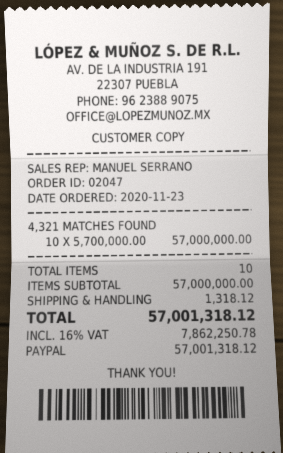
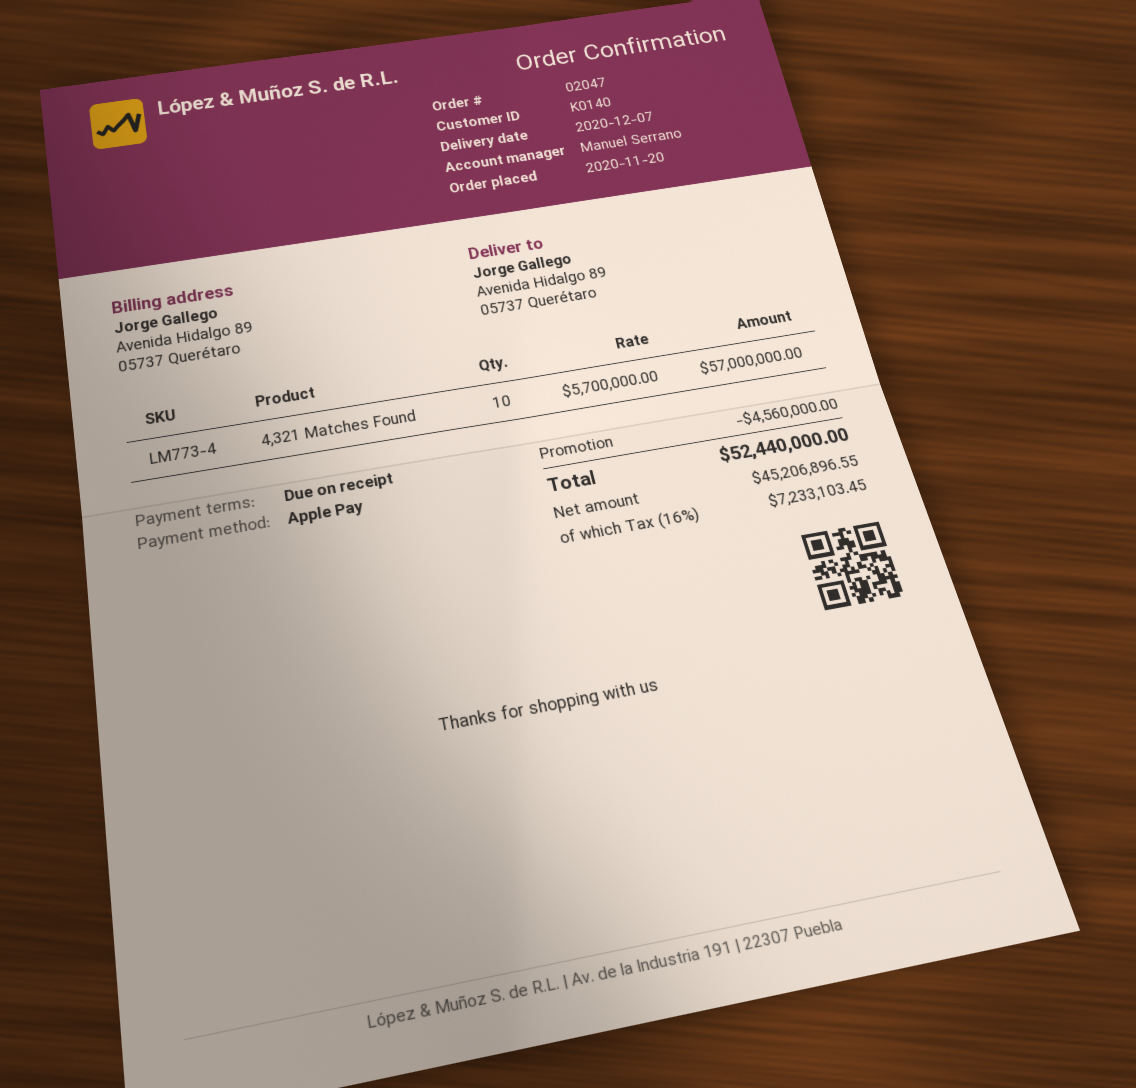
order date: 2020-11-23 -> 2020-11-20
payment method: PayPal -> Apple Pay
discount: none -> 4560000.00
shipping: 1318.12 -> none
tax: 16% = 7862250.78 -> 16% = 7233103.45
total: 57001318.12 -> 52440000.00

